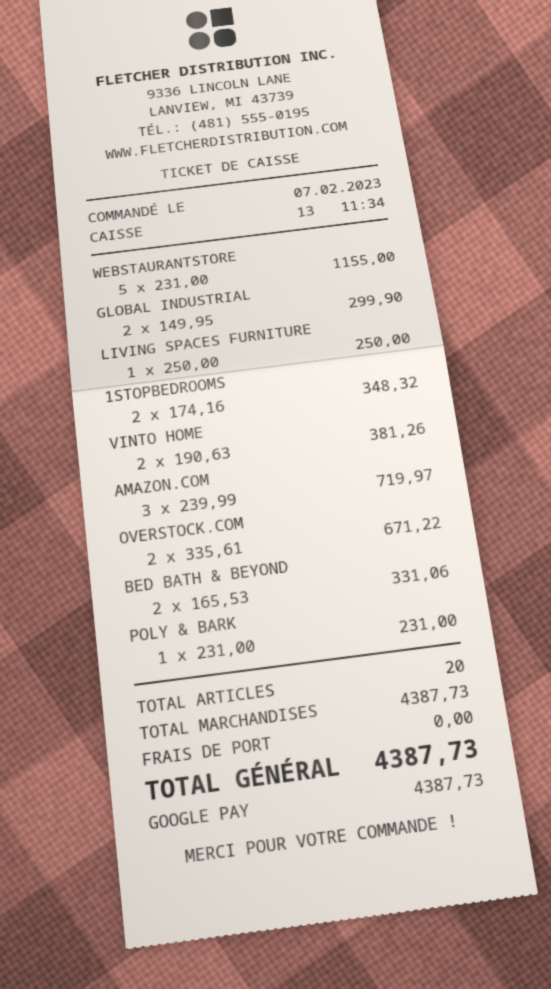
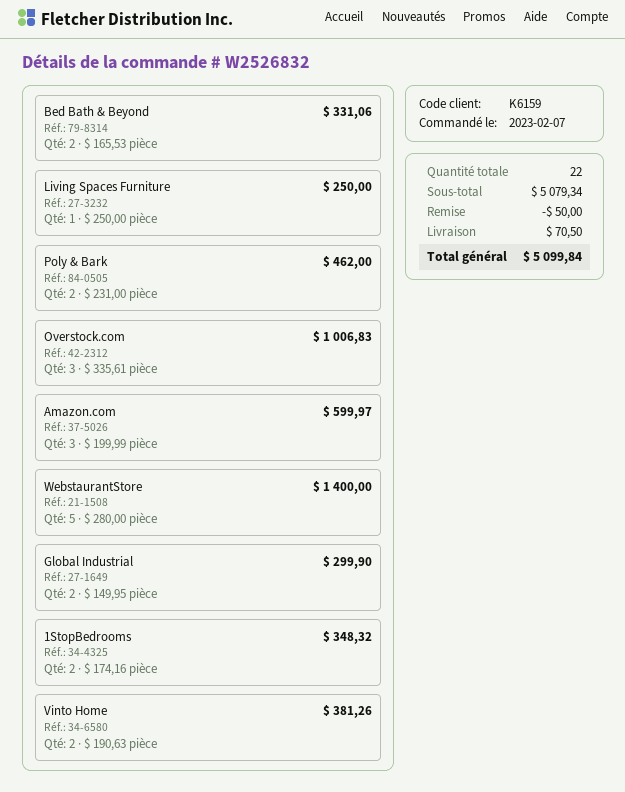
WEBSTAURANTSTORE: 5 x 231.00 = 1155.00 -> 5 x 280.00 = 1400.00
AMAZON.COM: 3 x 239.99 = 719.97 -> 3 x 199.99 = 599.97
OVERSTOCK.COM: 2 x 335.61 = 671.22 -> 3 x 335.61 = 1006.83
POLY & BARK: 1 x 231.00 = 231.00 -> 2 x 231.00 = 462.00
total quantity: 20 -> 22
subtotal: 4387.73 -> 5079.34
discount: none -> 50.00
shipping: 0.00 -> 70.50
total: 4387.73 -> 5099.84

